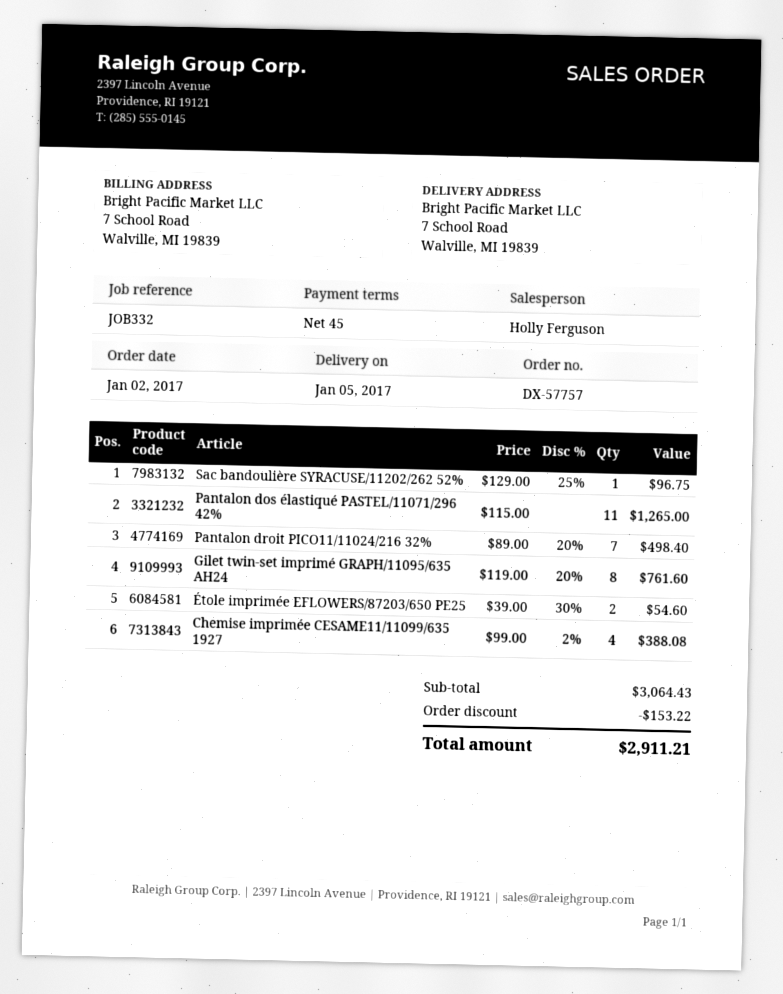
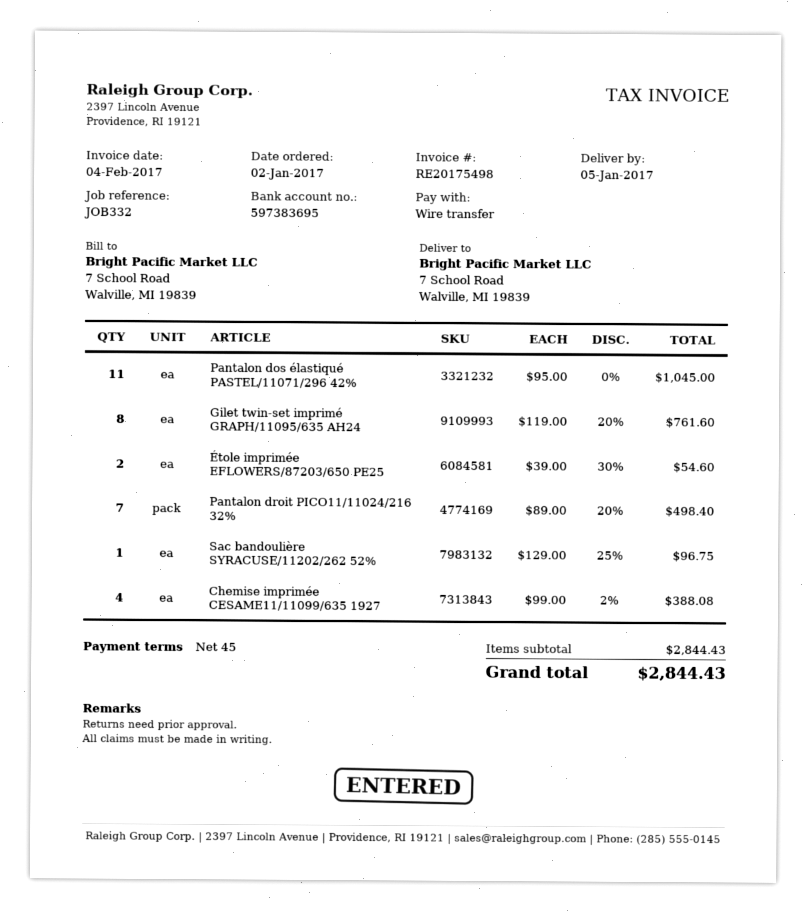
Pantalon dos élastiqué PASTEL/11071/296 42%: 11 x 115.00 = 1265.00 -> 11 x 95.00 = 1045.00
subtotal: 3064.43 -> 2844.43
discount: 153.22 -> none
total: 2911.21 -> 2844.43

